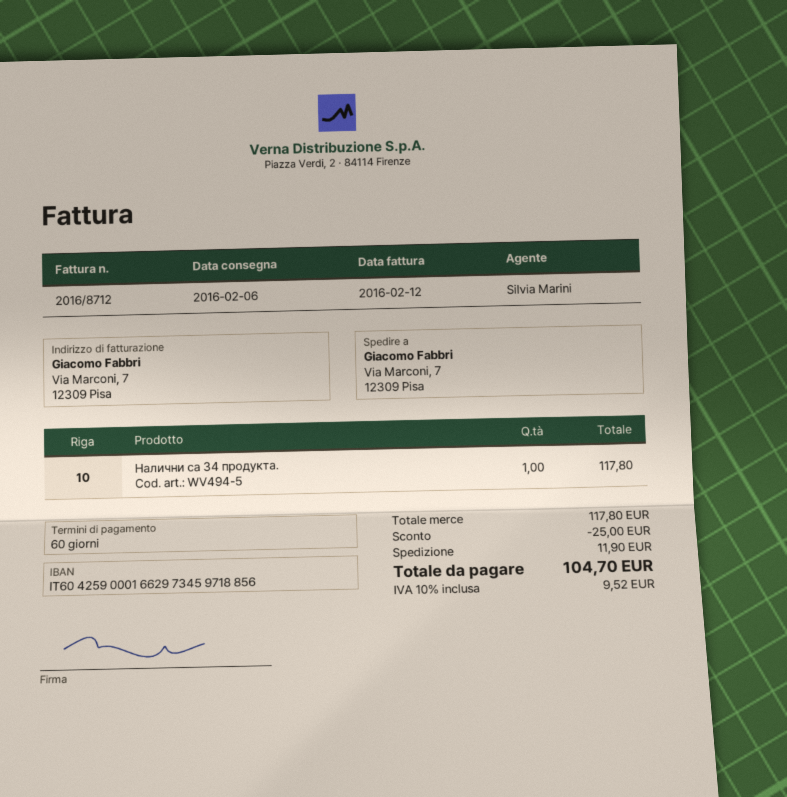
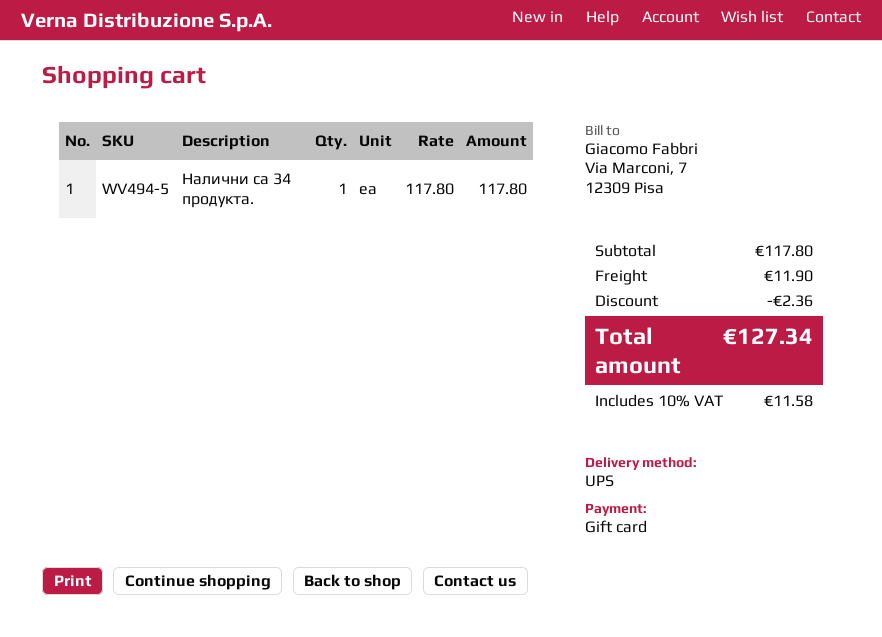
discount: 25.00 -> 2.36
tax: 10% = 9.52 -> 10% = 11.58
total: 104.70 -> 127.34

